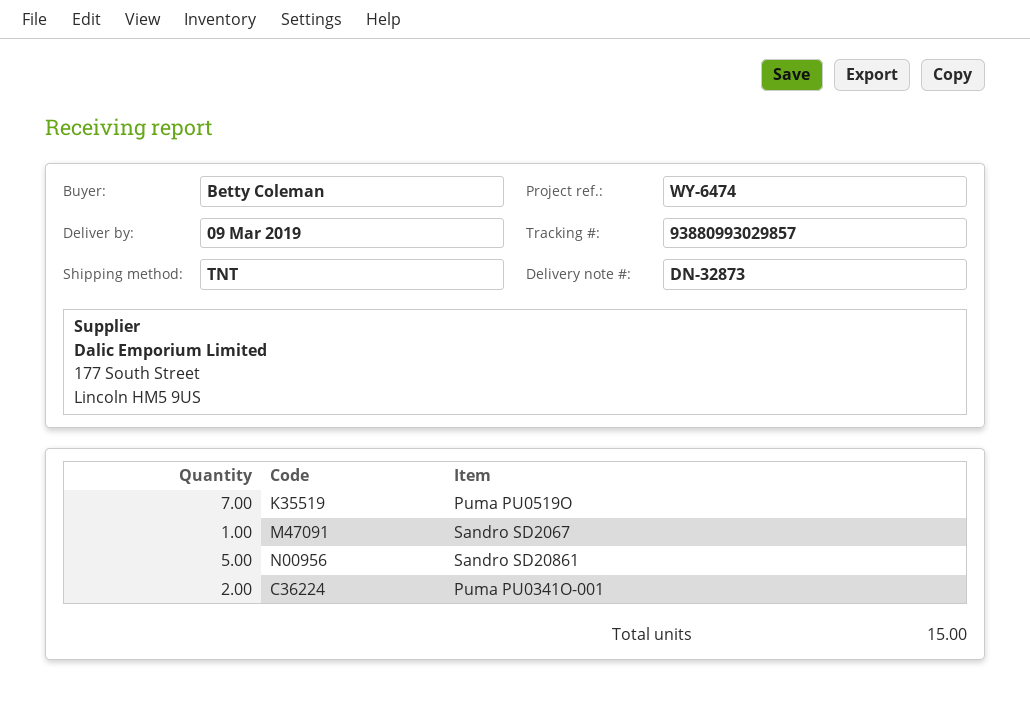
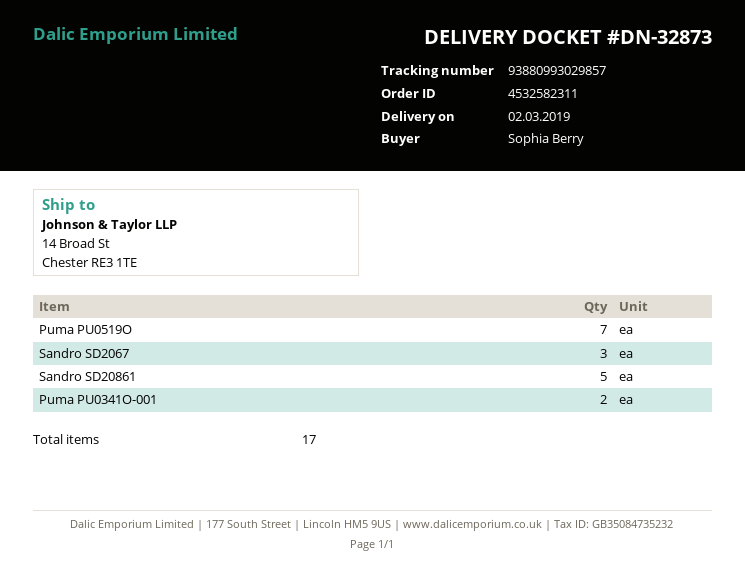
delivery date: 2019-03-09 -> 2019-03-02
ordered by: Betty Coleman -> Sophia Berry
Sandro SD2067: 1 -> 3
total quantity: 15 -> 17

